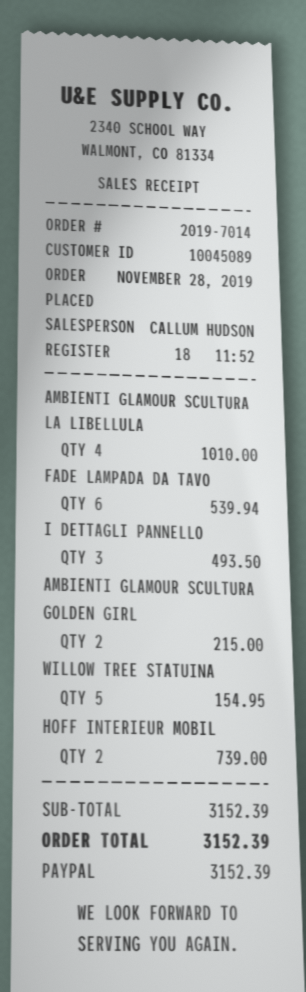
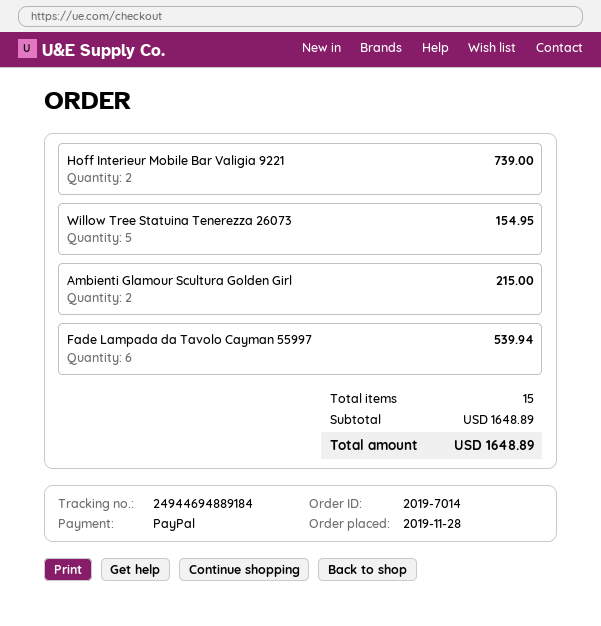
AMBIENTI GLAMOUR SCULTURA LA LIBELLULA: 4 for 1010.00 -> none
I DETTAGLI PANNELLO: 3 for 493.50 -> none
subtotal: 3152.39 -> 1648.89
total: 3152.39 -> 1648.89

